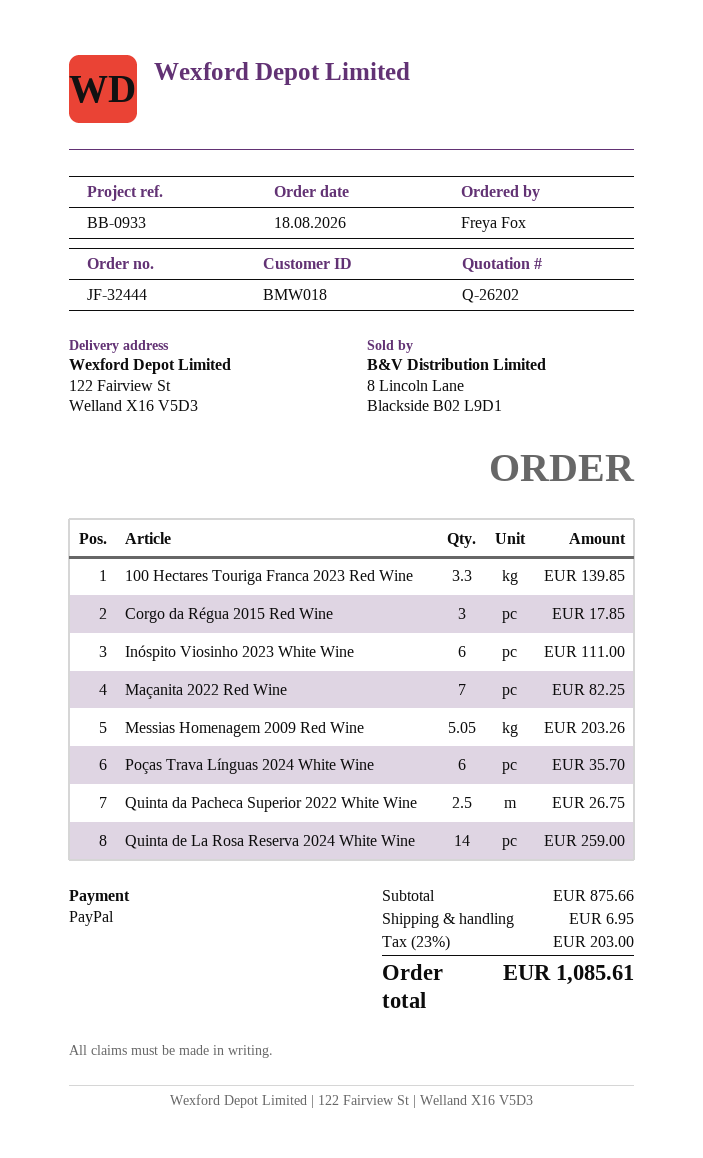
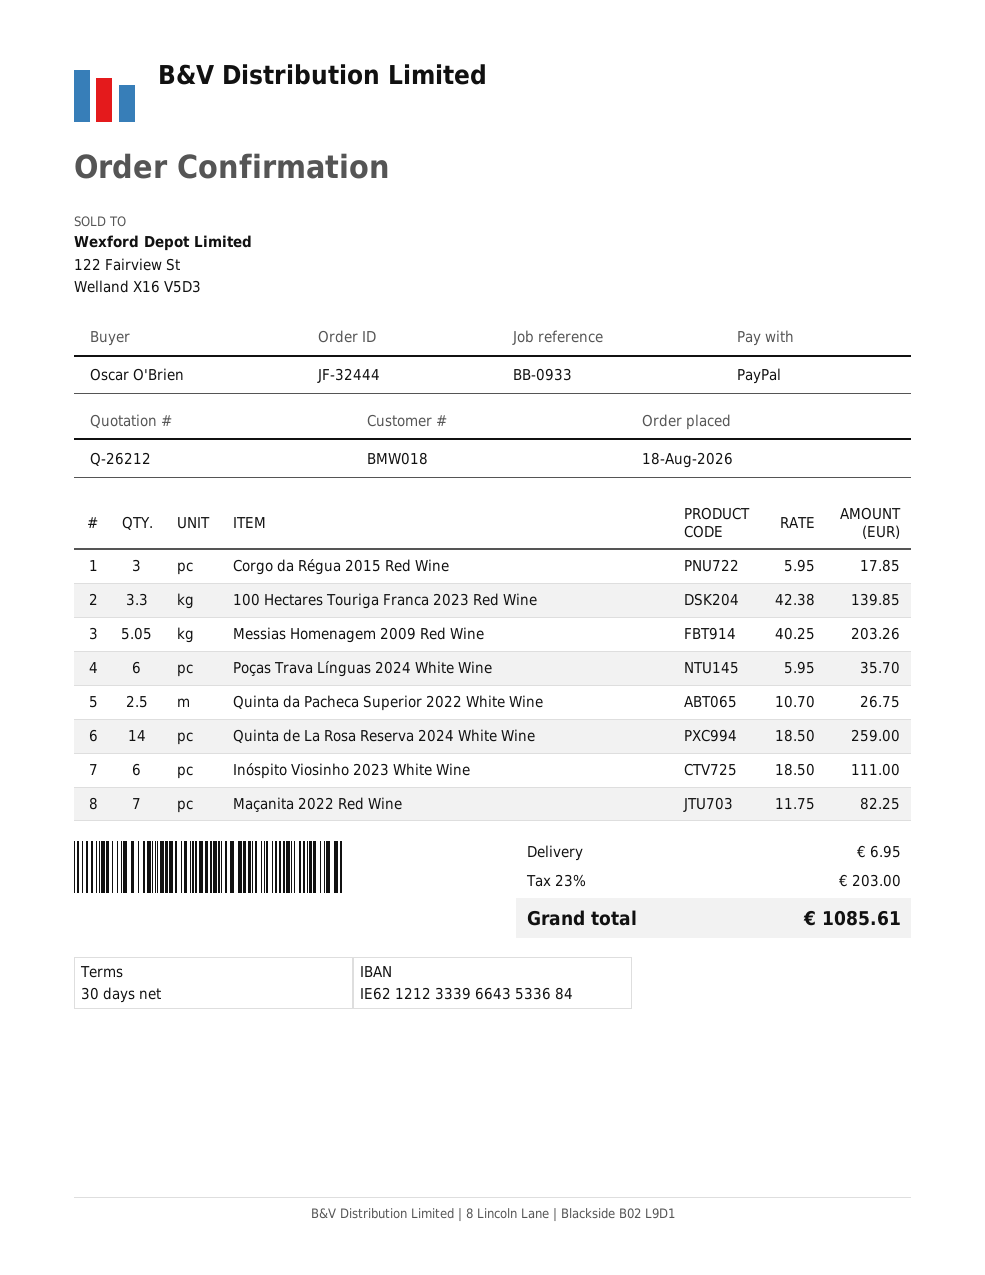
quote number: Q-26202 -> Q-26212
ordered by: Freya Fox -> Oscar O'Brien

